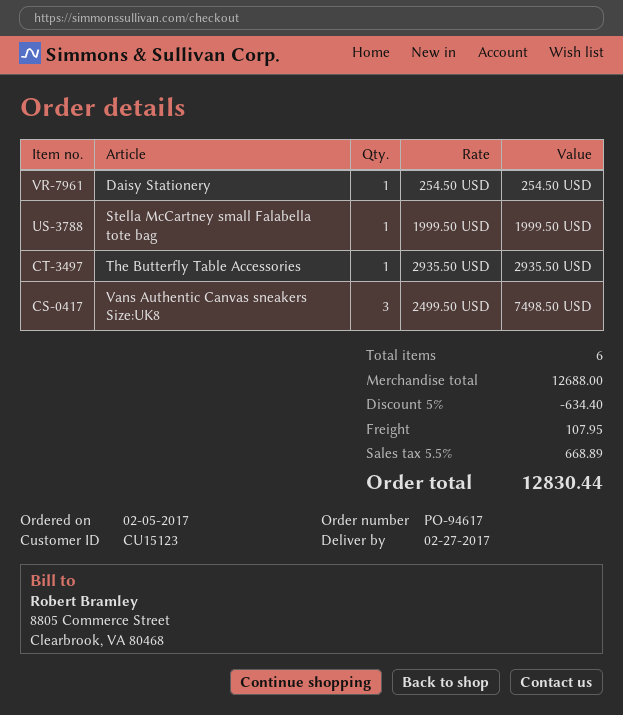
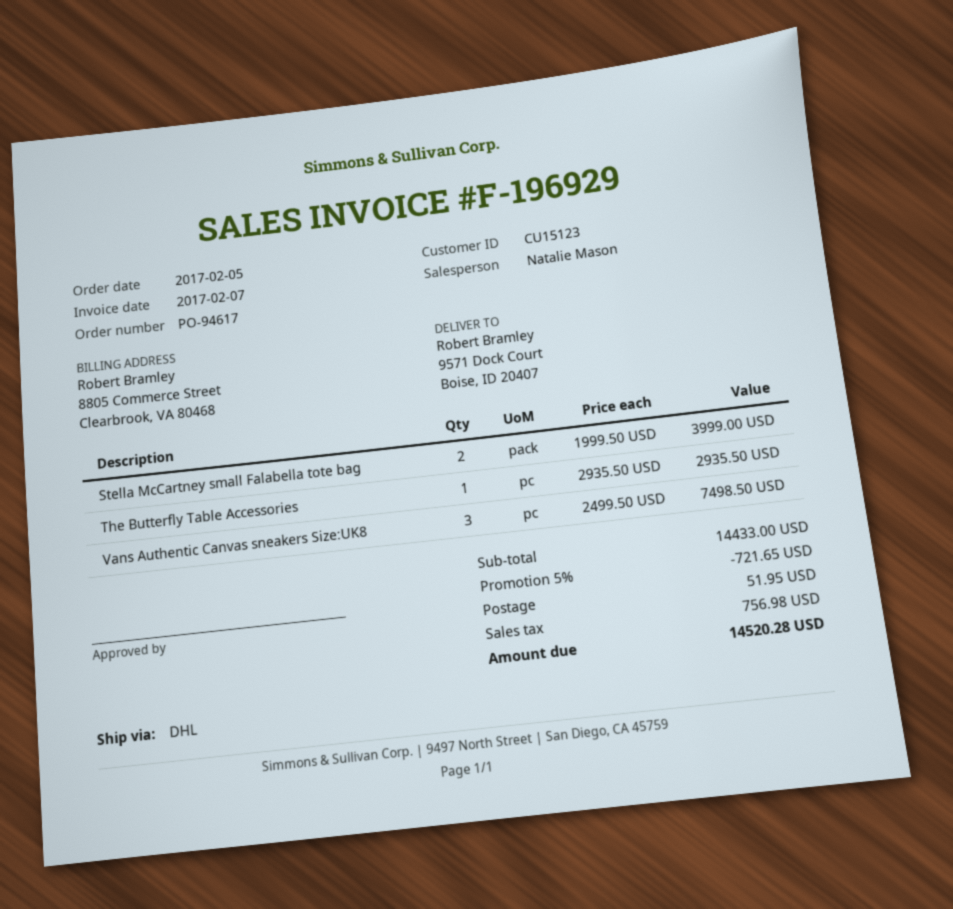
Daisy Stationery: 1 x 254.50 = 254.50 -> none
Stella McCartney small Falabella tote bag: 1 x 1999.50 = 1999.50 -> 2 x 1999.50 = 3999.00
subtotal: 12688.00 -> 14433.00
discount: 5% = 634.40 -> 5% = 721.65
shipping: 107.95 -> 51.95
tax: 668.89 -> 756.98
total: 12830.44 -> 14520.28

